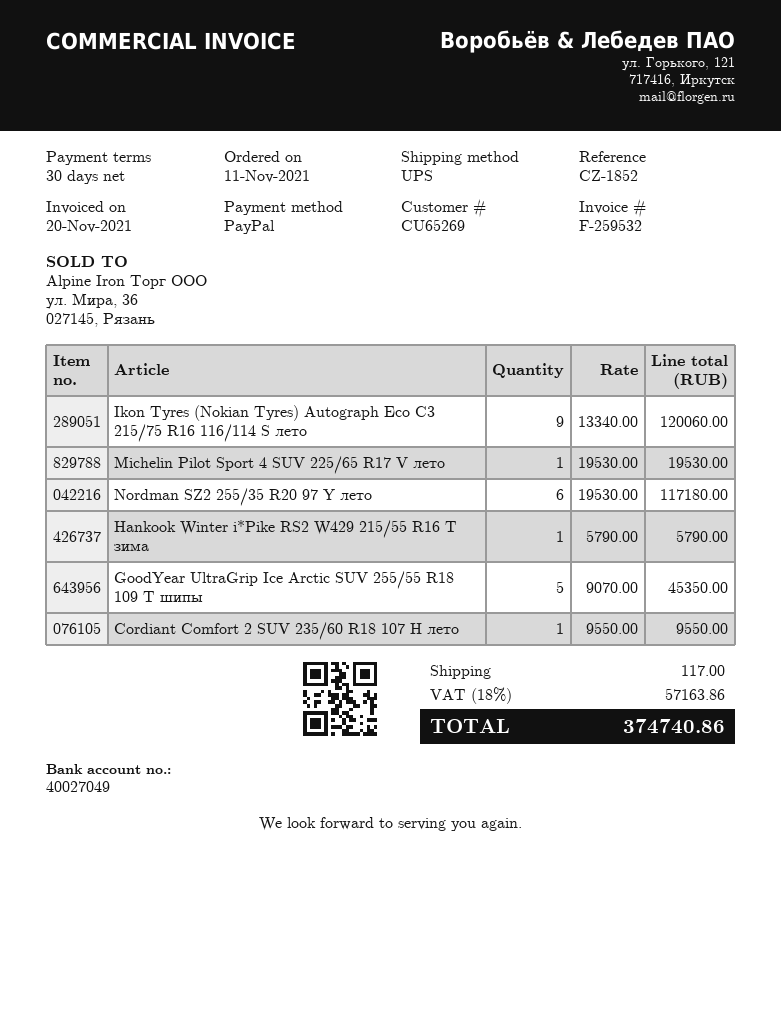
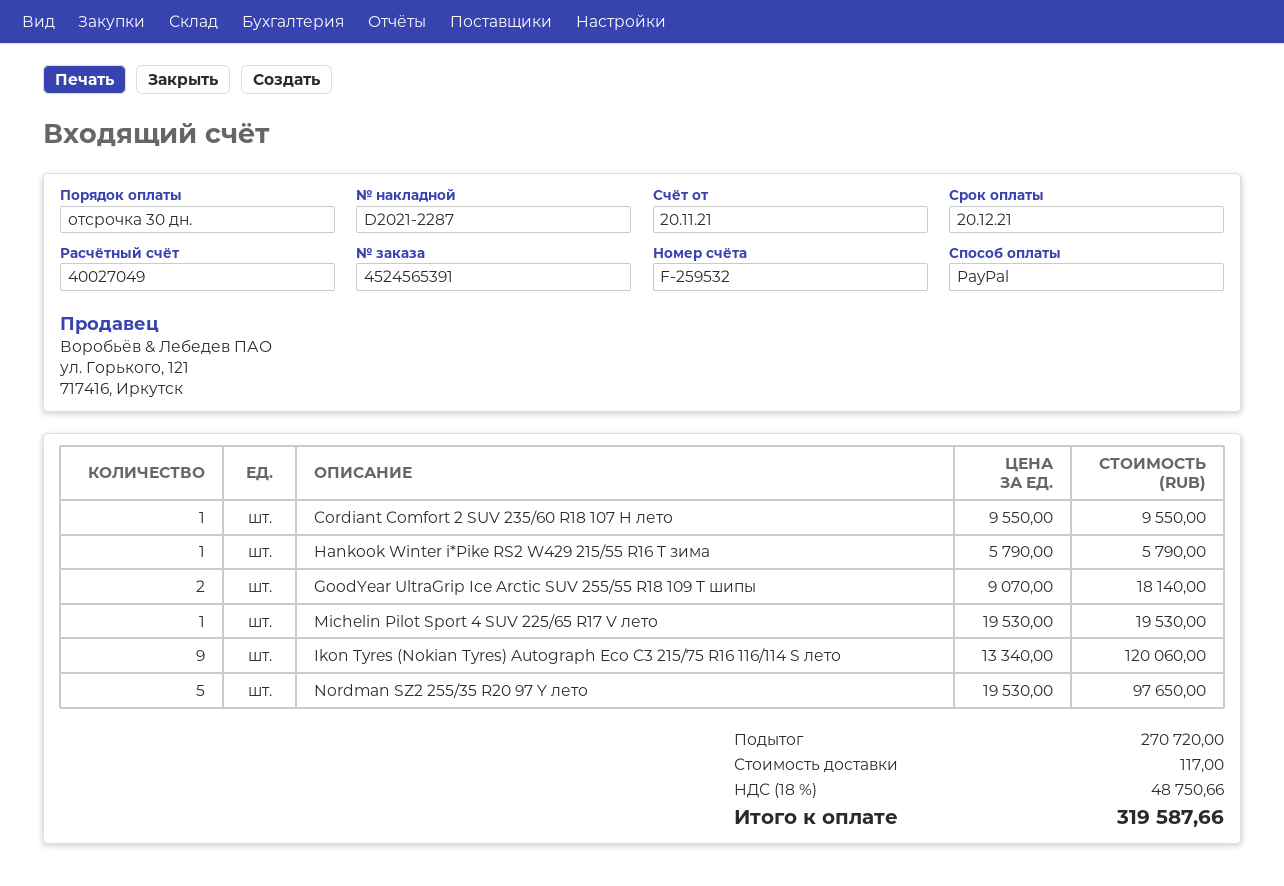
Nordman SZ2 255/35 R20 97 Y лето: 6 x 19530.00 = 117180.00 -> 5 x 19530.00 = 97650.00
GoodYear UltraGrip Ice Arctic SUV 255/55 R18 109 T шипы: 5 x 9070.00 = 45350.00 -> 2 x 9070.00 = 18140.00
tax: 18% = 57163.86 -> 18% = 48750.66
total: 374740.86 -> 319587.66

